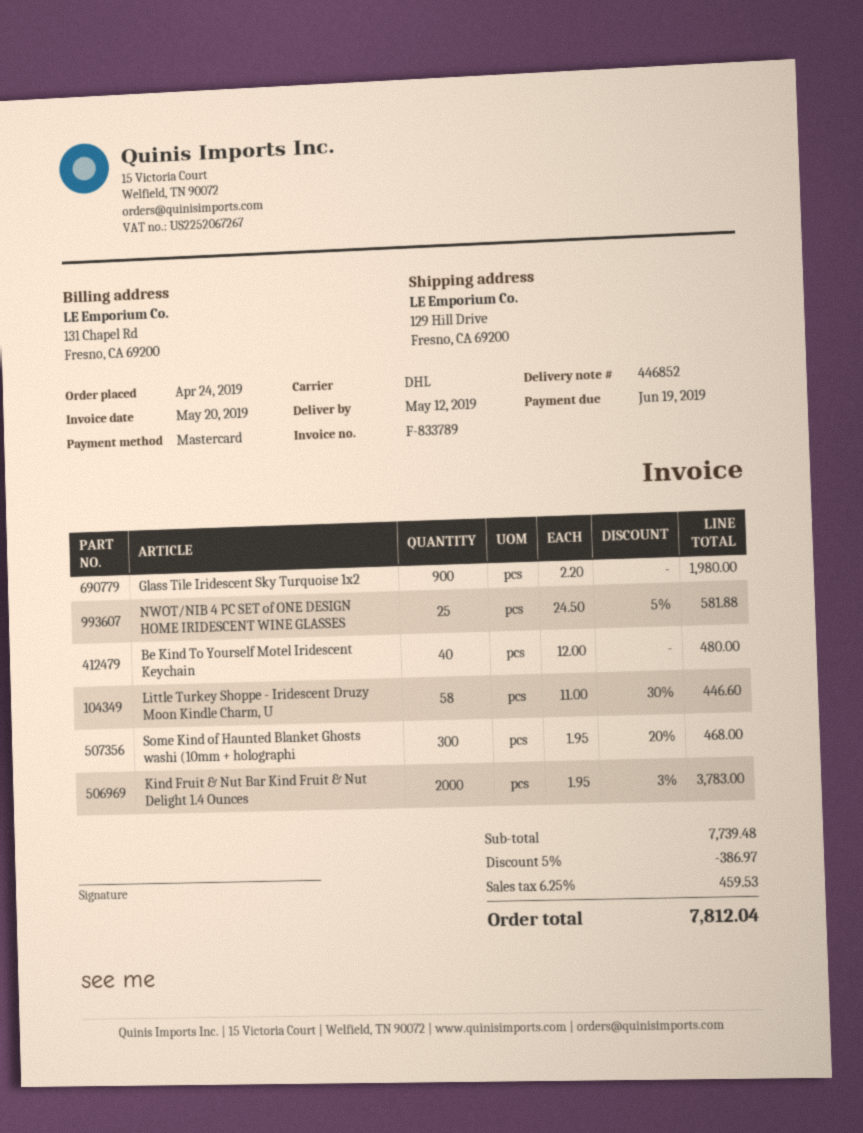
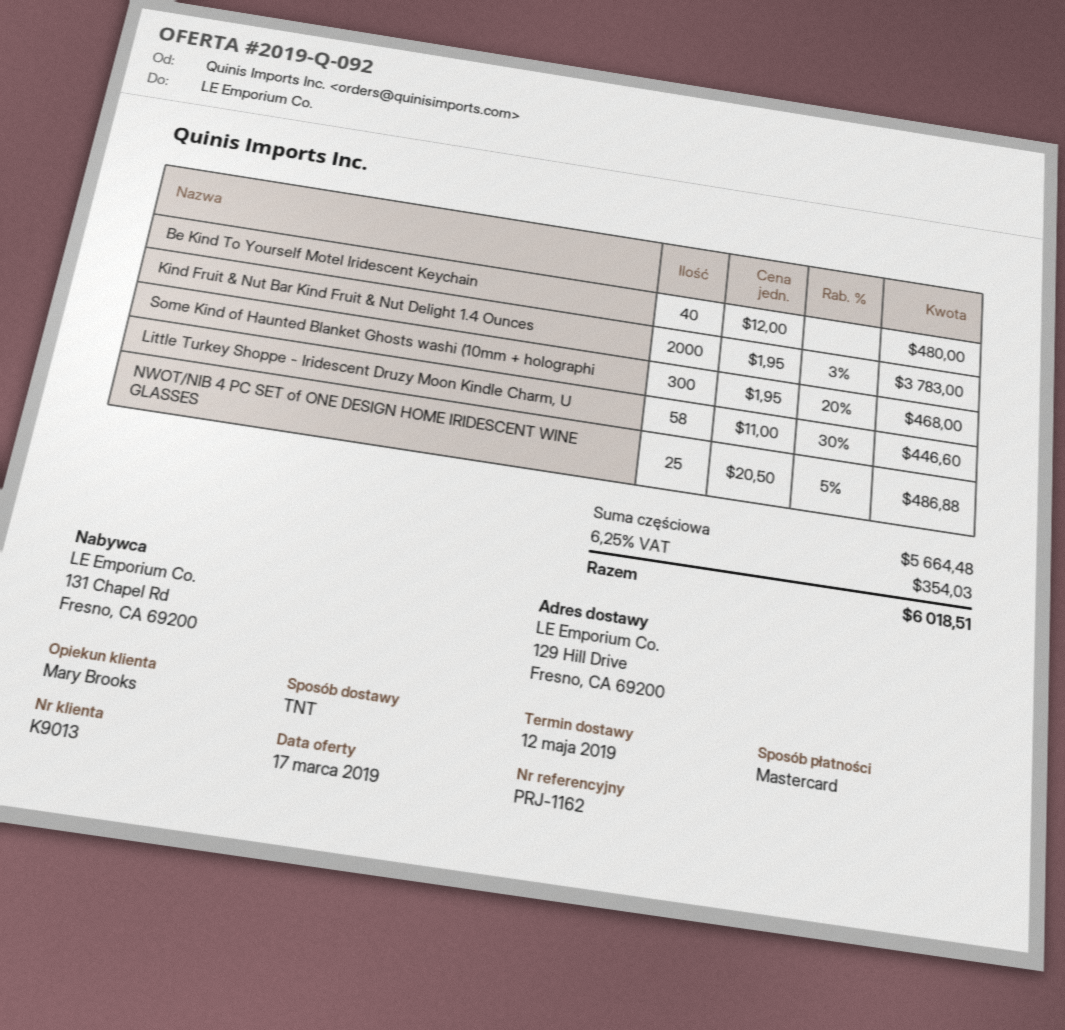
shipping method: DHL -> TNT
Glass Tile Iridescent Sky Turquoise 1x2: 900 x 2.20 = 1980.00 -> none
NWOT/NIB 4 PC SET of ONE DESIGN HOME IRIDESCENT WINE GLASSES: 25 x 24.50 - 5% = 581.88 -> 25 x 20.50 - 5% = 486.88
subtotal: 7739.48 -> 5664.48
discount: 5% = 386.97 -> none
tax: 6.25% = 459.53 -> 6.25% = 354.03
total: 7812.04 -> 6018.51

